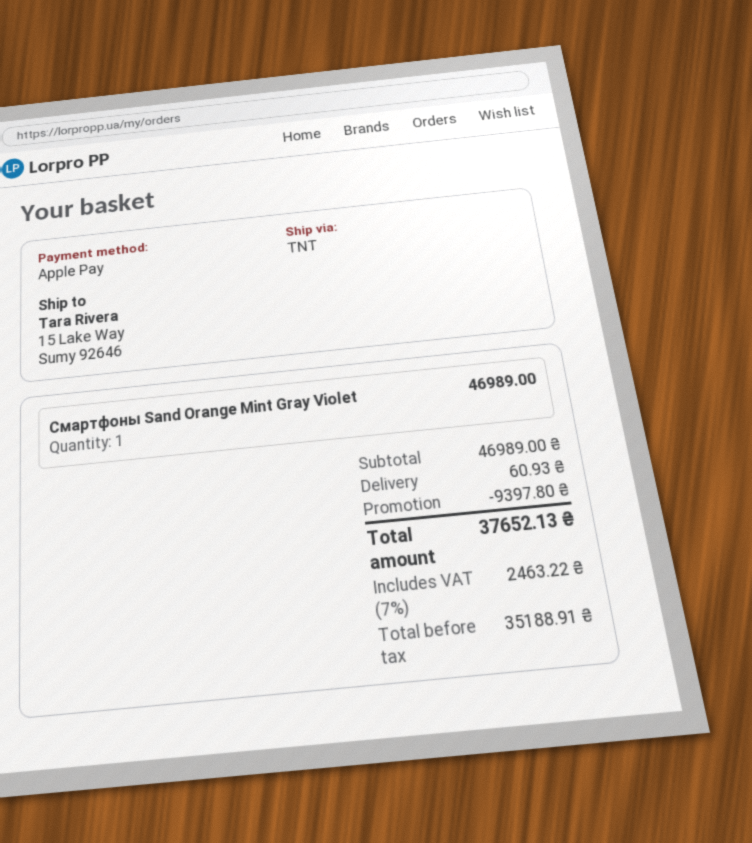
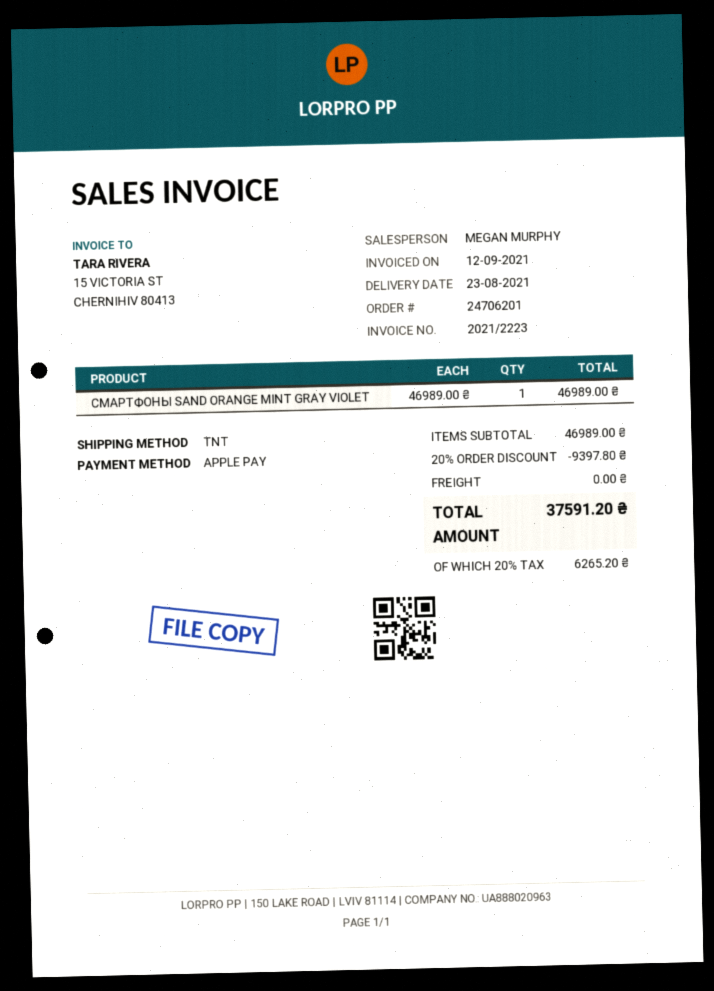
shipping: 60.93 -> 0.00
tax: 7% = 2463.22 -> 20% = 6265.20
total: 37652.13 -> 37591.20

